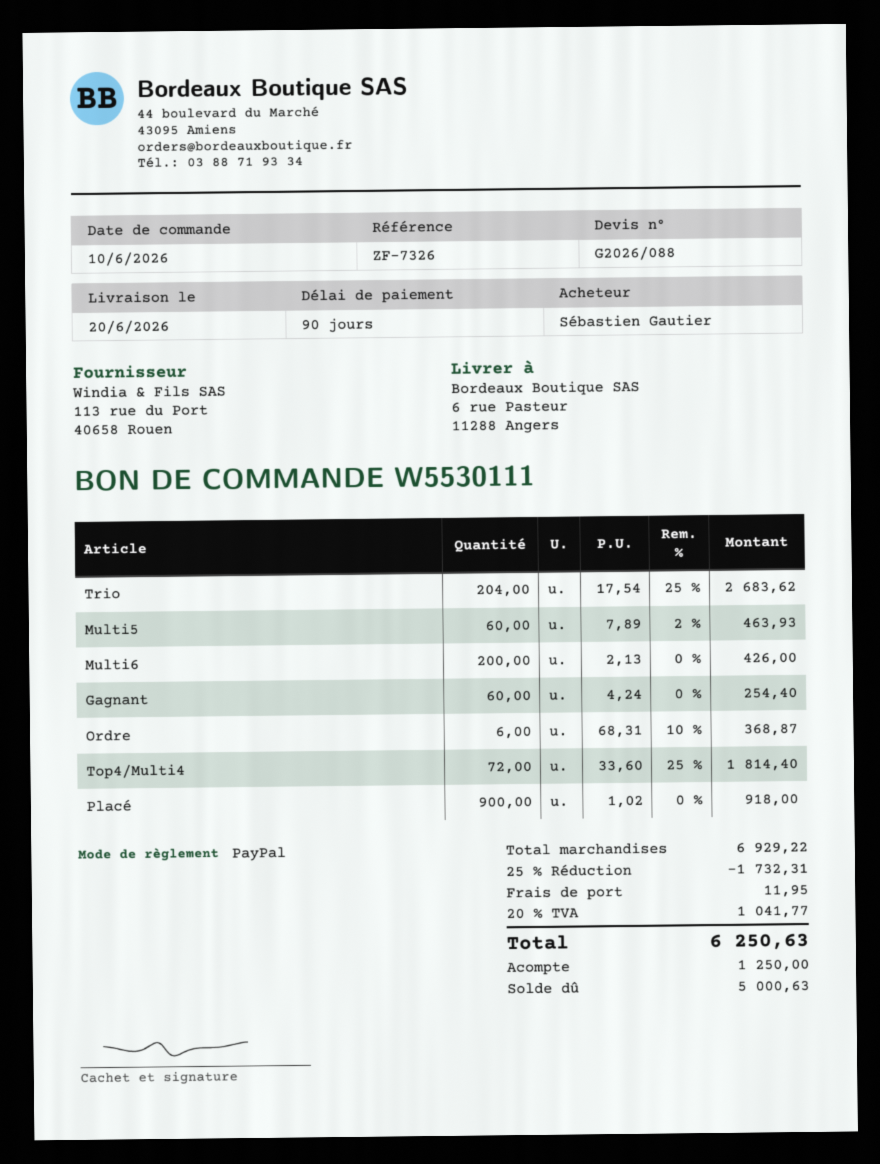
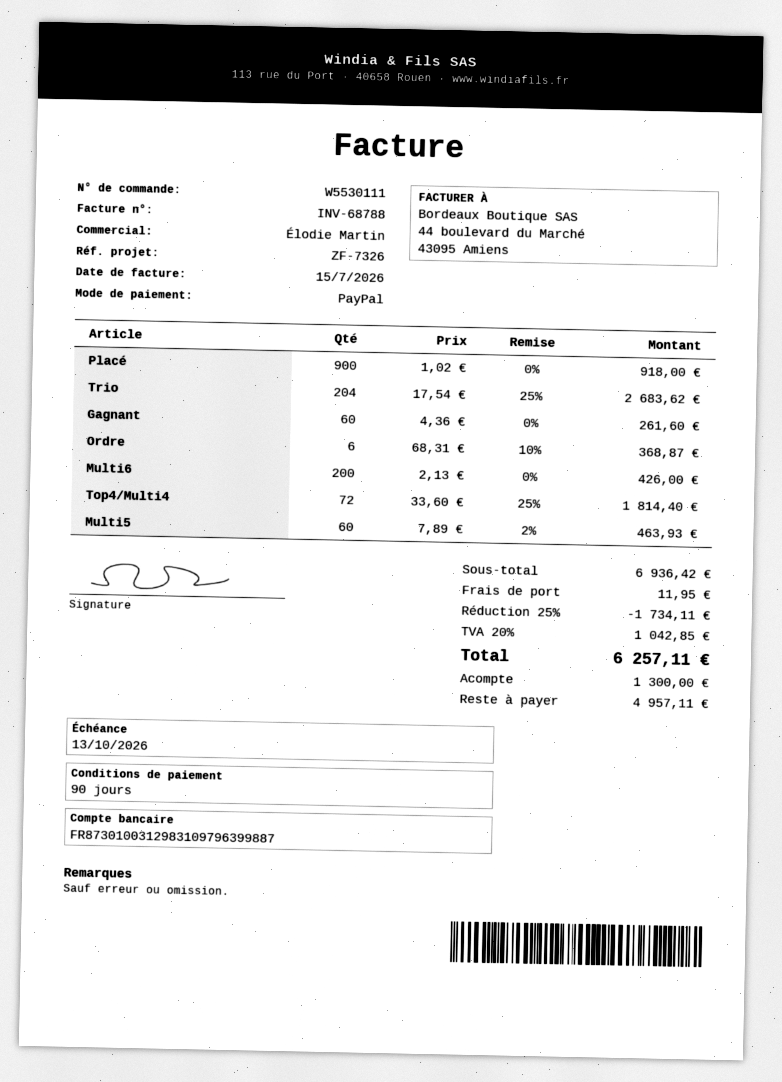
Gagnant: 60 x 4.24 = 254.40 -> 60 x 4.36 = 261.60
subtotal: 6929.22 -> 6936.42
discount: 25% = 1732.31 -> 25% = 1734.11
tax: 20% = 1041.77 -> 20% = 1042.85
total: 6250.63 -> 6257.11
deposit: 1250.00 -> 1300.00
balance: 5000.63 -> 4957.11

